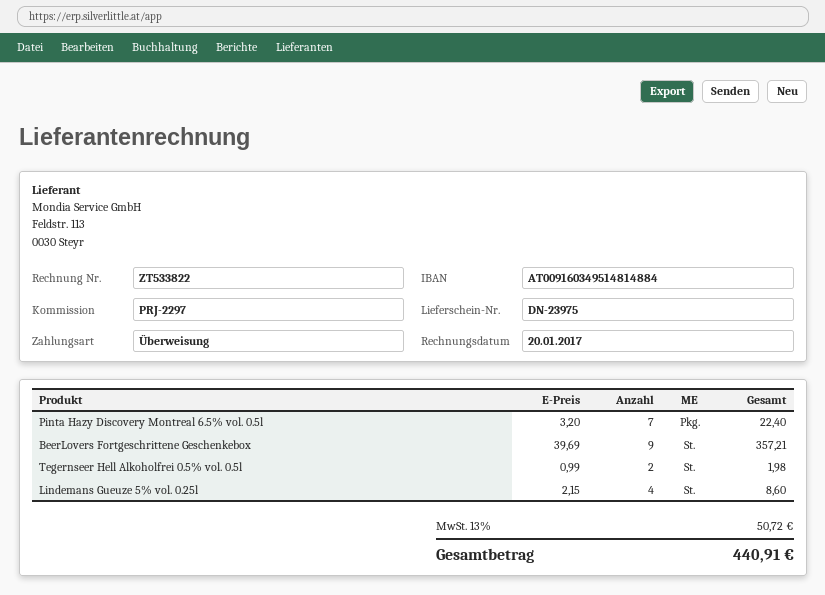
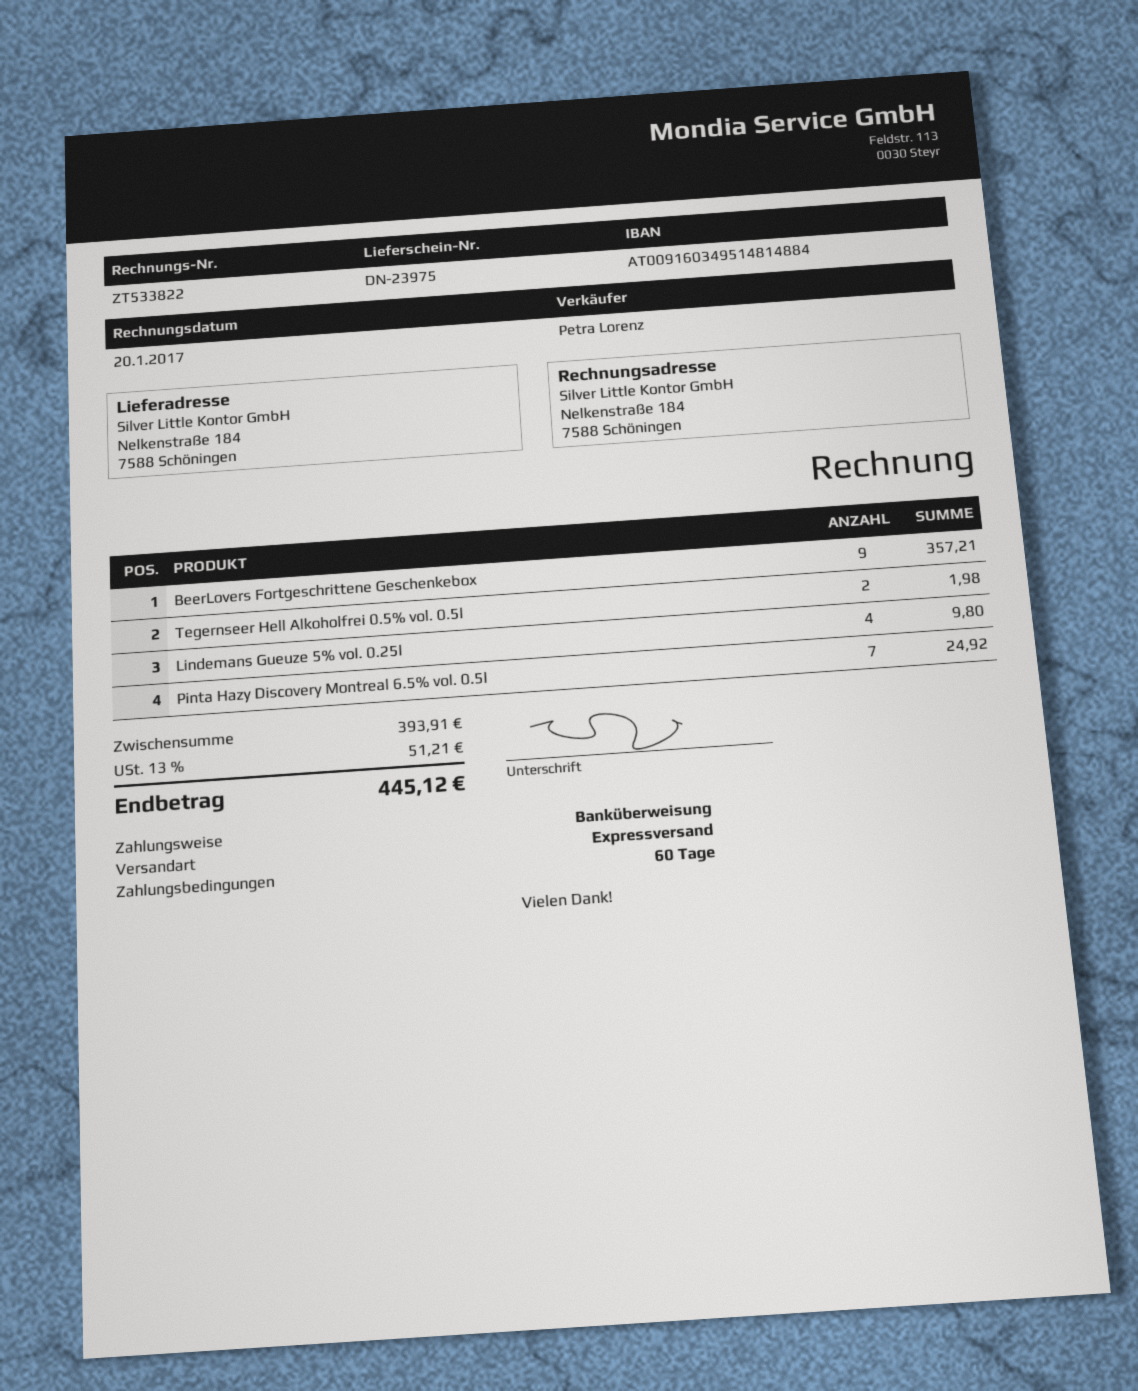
Pinta Hazy Discovery Montreal 6.5% vol. 0.5l: 7 for 22.40 -> 7 for 24.92
Lindemans Gueuze 5% vol. 0.25l: 4 for 8.60 -> 4 for 9.80
tax: 13% = 50.72 -> 13% = 51.21
total: 440.91 -> 445.12

